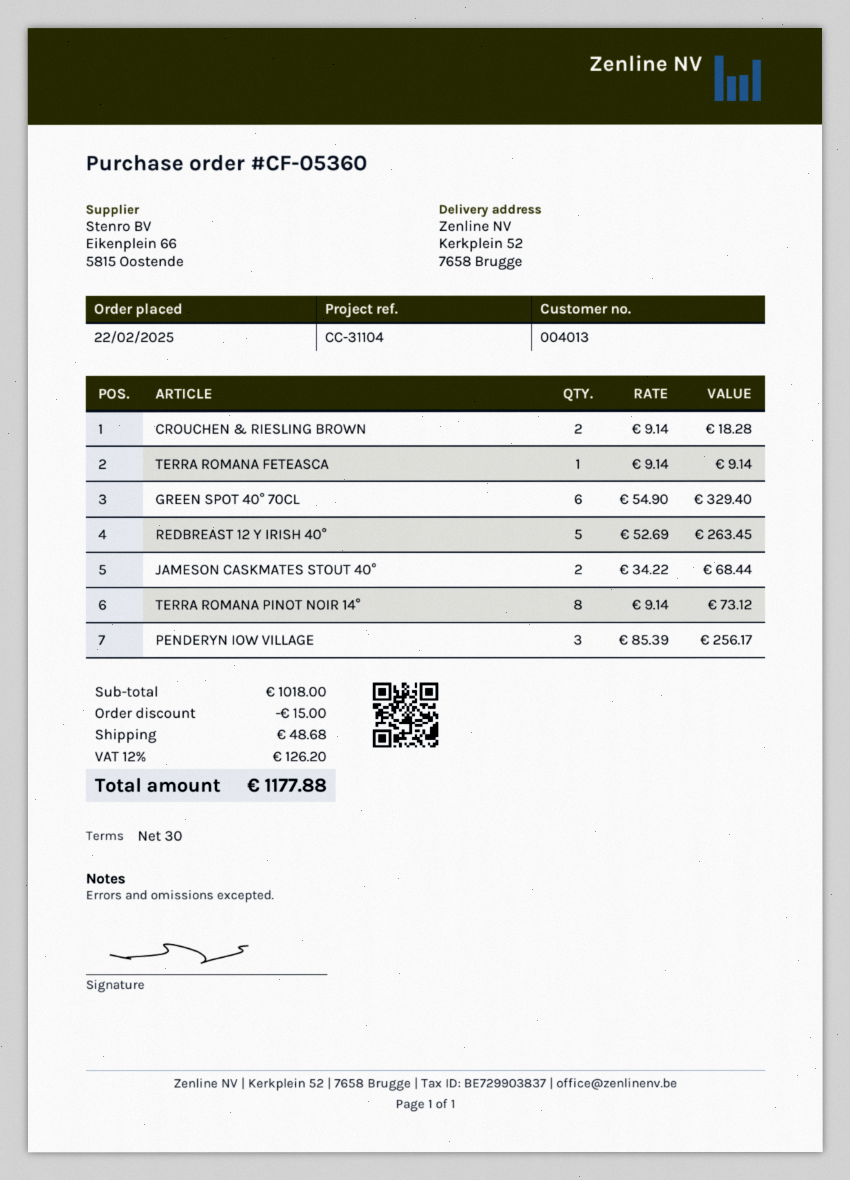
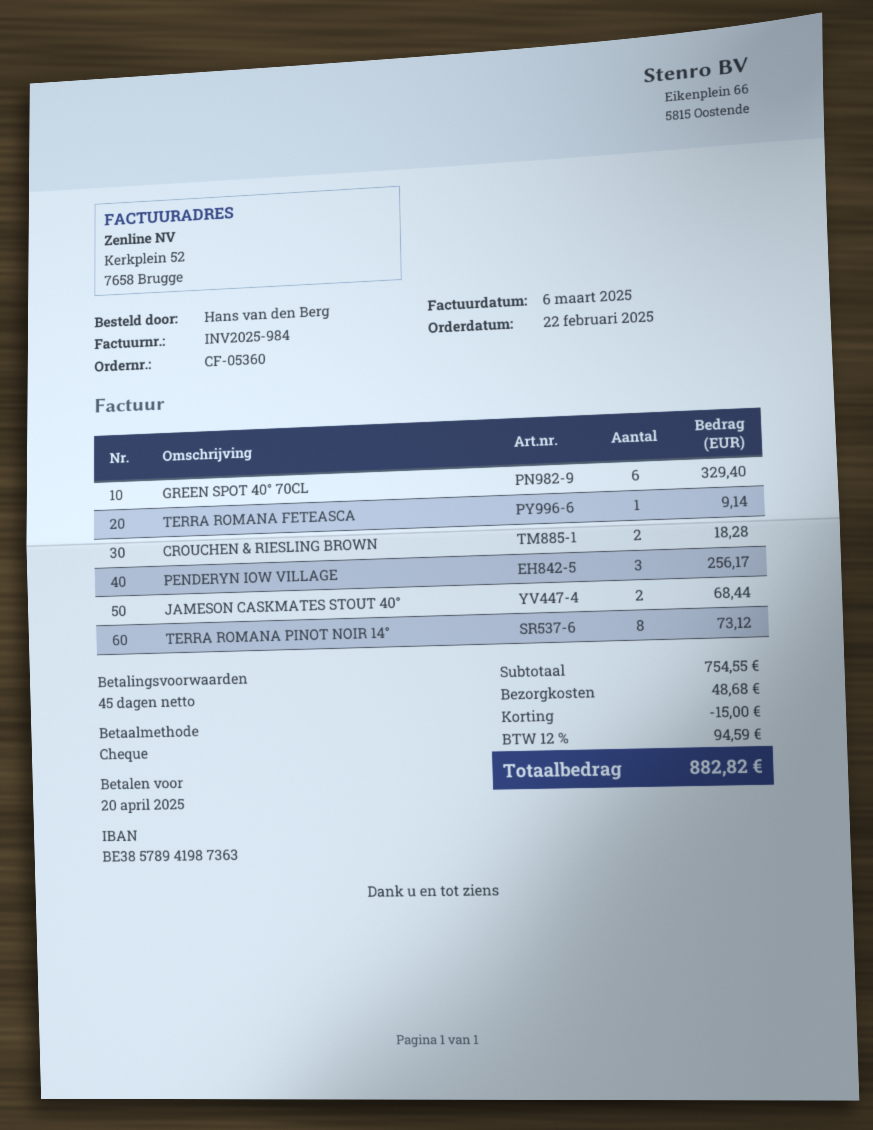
payment terms: 30 days -> 45 days
REDBREAST 12 Y IRISH 40°: 5 for 263.45 -> none
subtotal: 1018.00 -> 754.55
tax: 12% = 126.20 -> 12% = 94.59
total: 1177.88 -> 882.82

